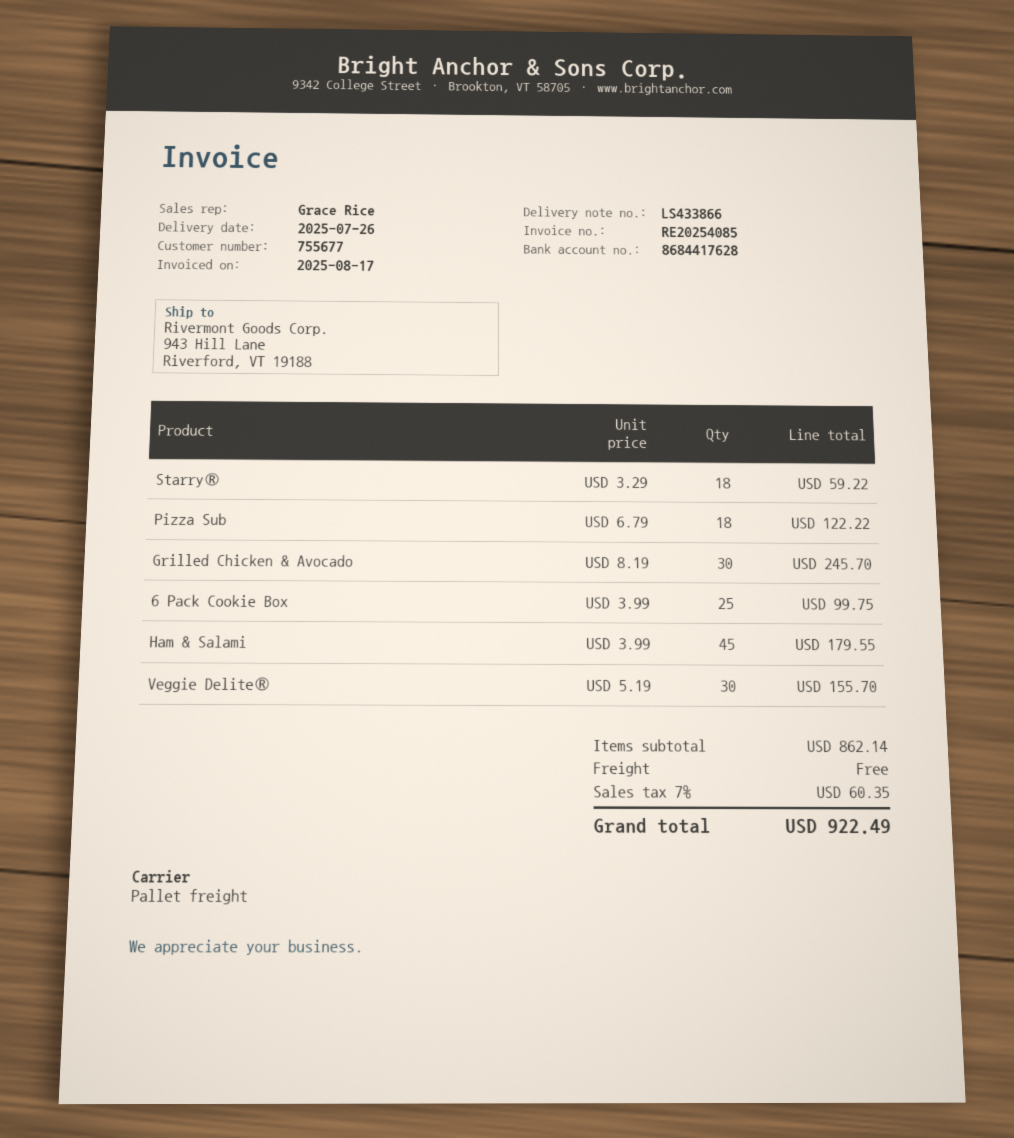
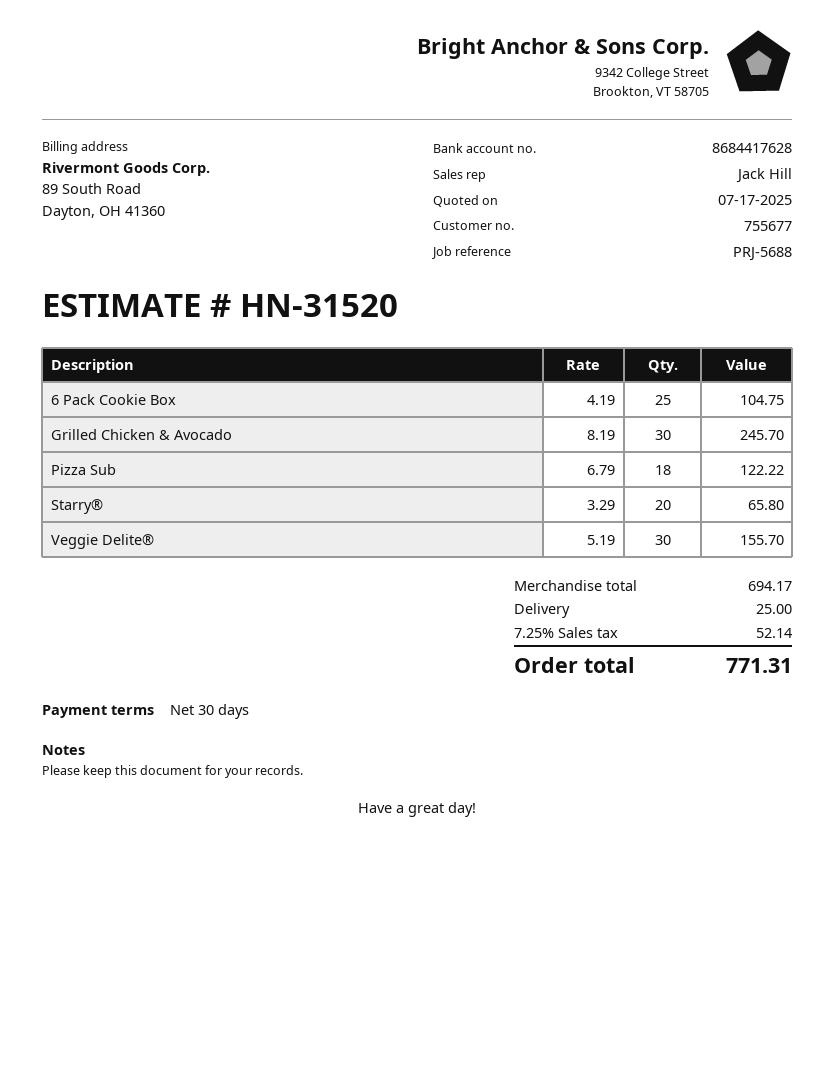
sales rep: Grace Rice -> Jack Hill
Starry®: 18 x 3.29 = 59.22 -> 20 x 3.29 = 65.80
6 Pack Cookie Box: 25 x 3.99 = 99.75 -> 25 x 4.19 = 104.75
Ham & Salami: 45 x 3.99 = 179.55 -> none
subtotal: 862.14 -> 694.17
shipping: 0.00 -> 25.00
tax: 7% = 60.35 -> 7.25% = 52.14
total: 922.49 -> 771.31

